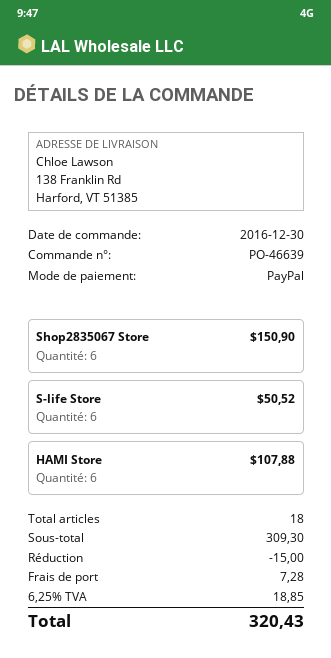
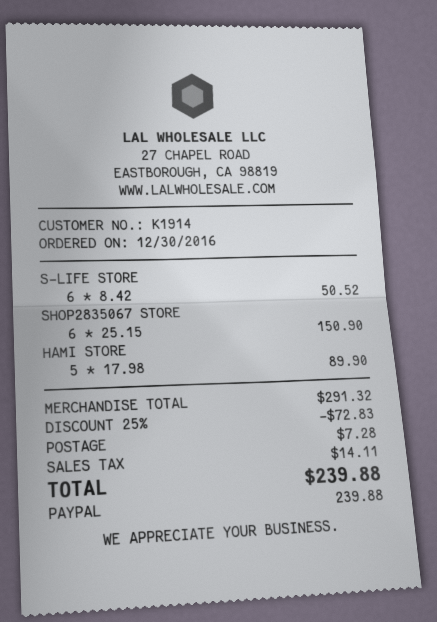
HAMI Store: 6 for 107.88 -> 5 for 89.90
subtotal: 309.30 -> 291.32
discount: 15.00 -> 72.83
tax: 18.85 -> 14.11
total: 320.43 -> 239.88

